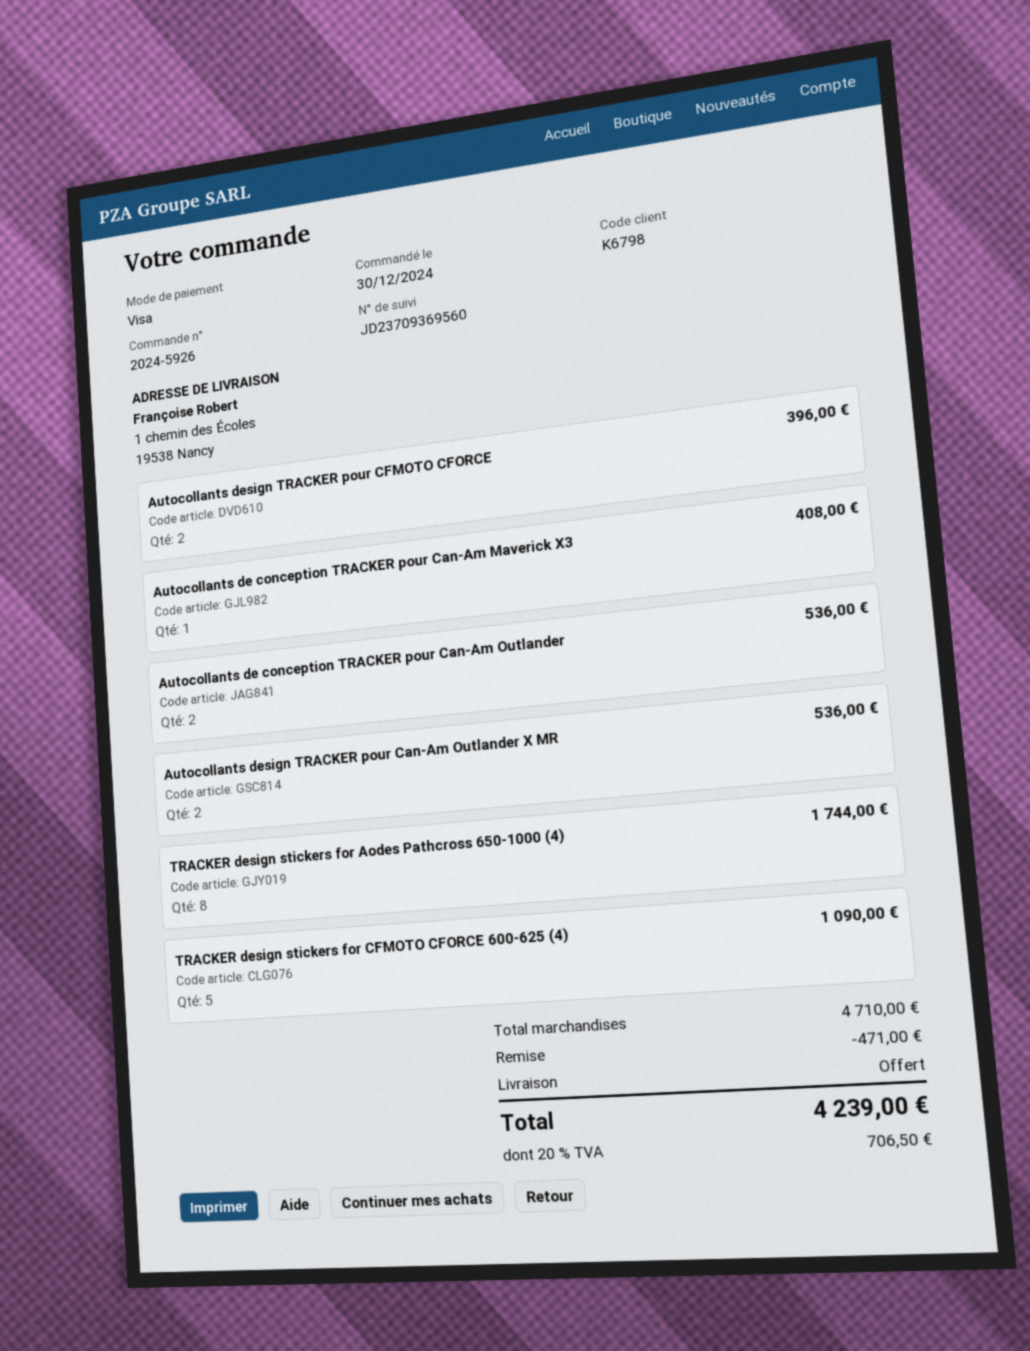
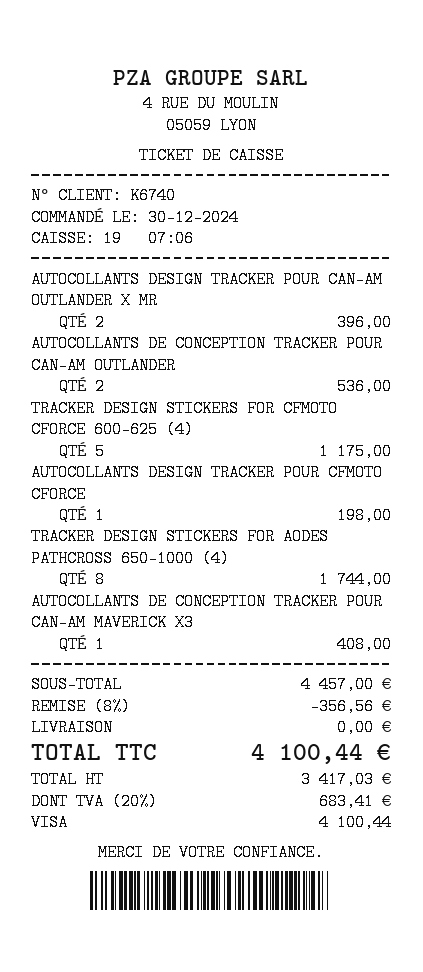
customer number: K6798 -> K6740
Autocollants design TRACKER pour CFMOTO CFORCE: 2 for 396.00 -> 1 for 198.00
Autocollants design TRACKER pour Can-Am Outlander X MR: 2 for 536.00 -> 2 for 396.00
TRACKER design stickers for CFMOTO CFORCE 600-625 (4): 5 for 1090.00 -> 5 for 1175.00
subtotal: 4710.00 -> 4457.00
discount: 471.00 -> 356.56
tax: 20% = 706.50 -> 20% = 683.41
total: 4239.00 -> 4100.44

